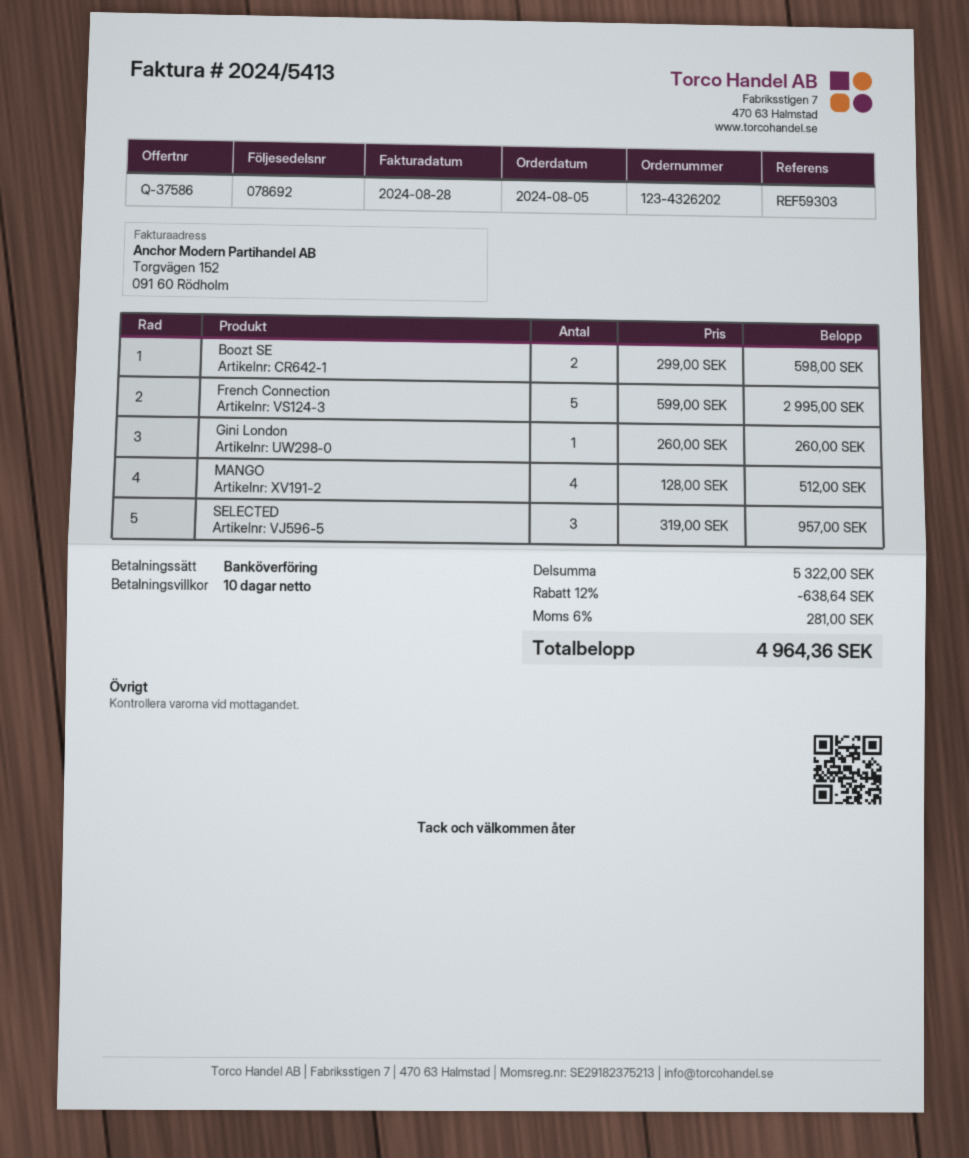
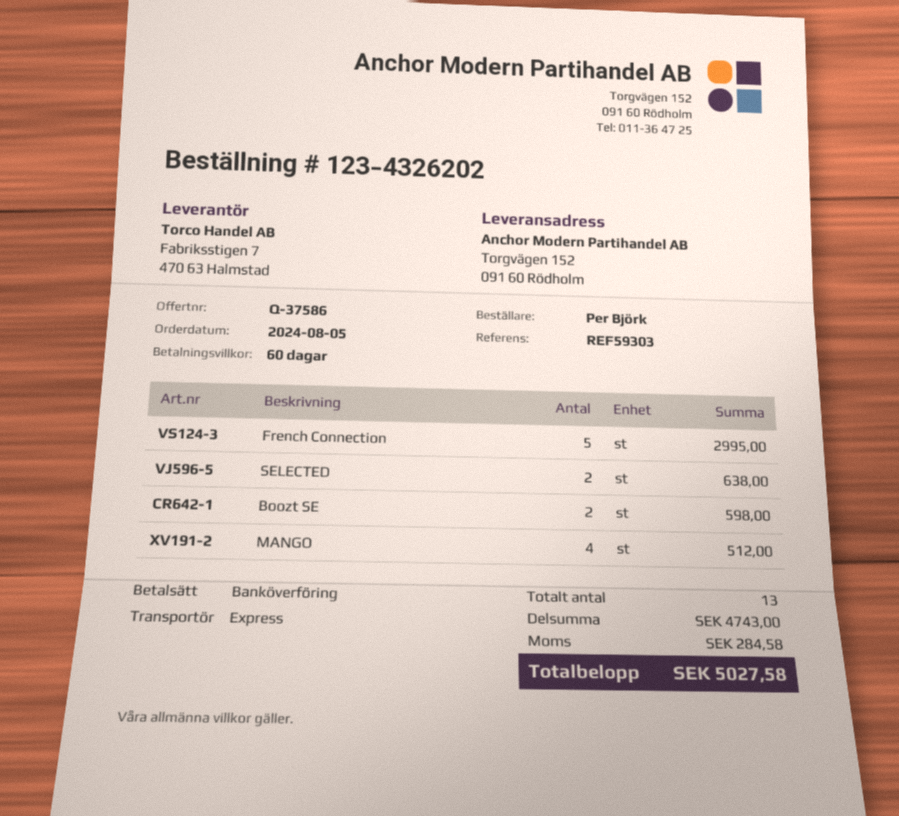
payment terms: 10 days -> 60 days
Gini London: 1 for 260.00 -> none
SELECTED: 3 for 957.00 -> 2 for 638.00
subtotal: 5322.00 -> 4743.00
discount: 12% = 638.64 -> none
tax: 281.00 -> 284.58
total: 4964.36 -> 5027.58

